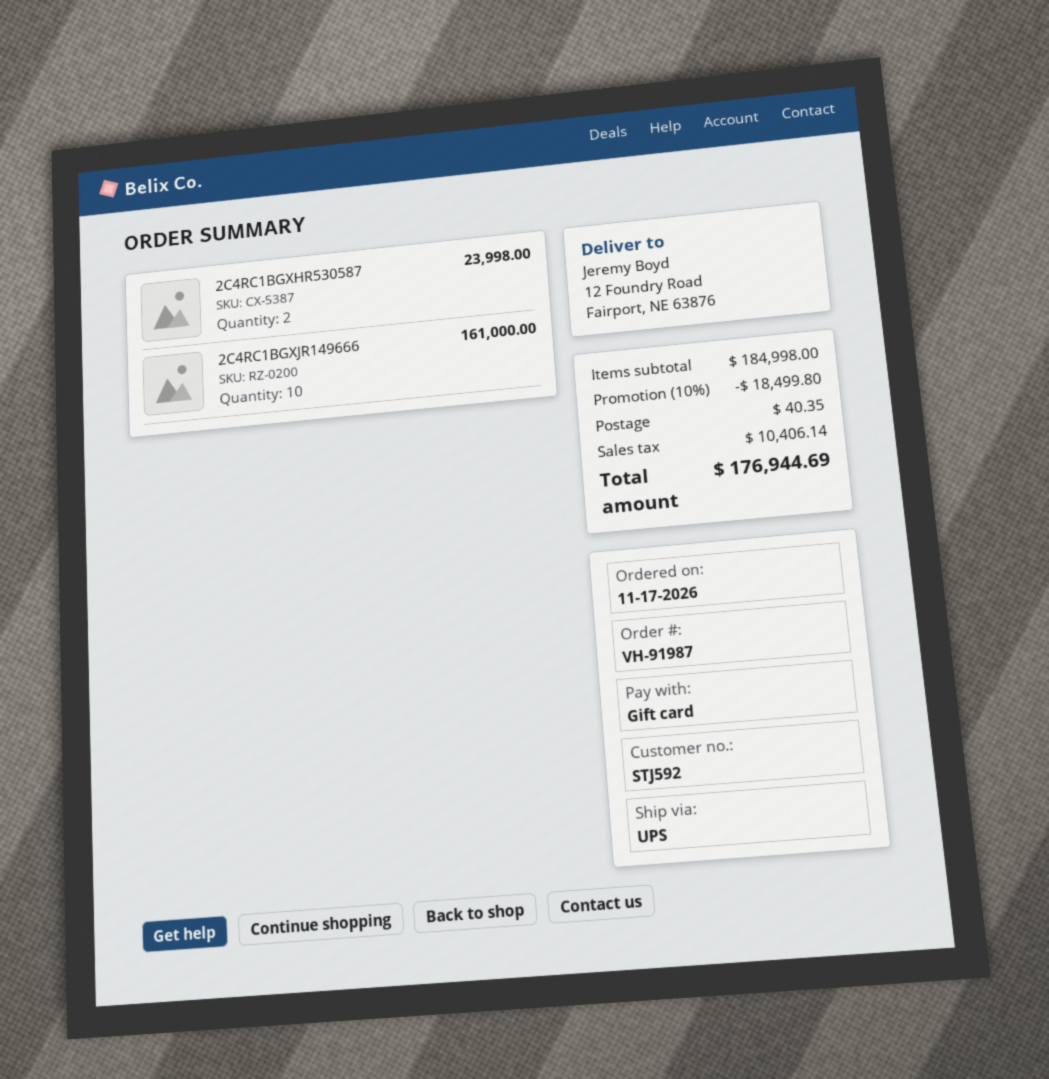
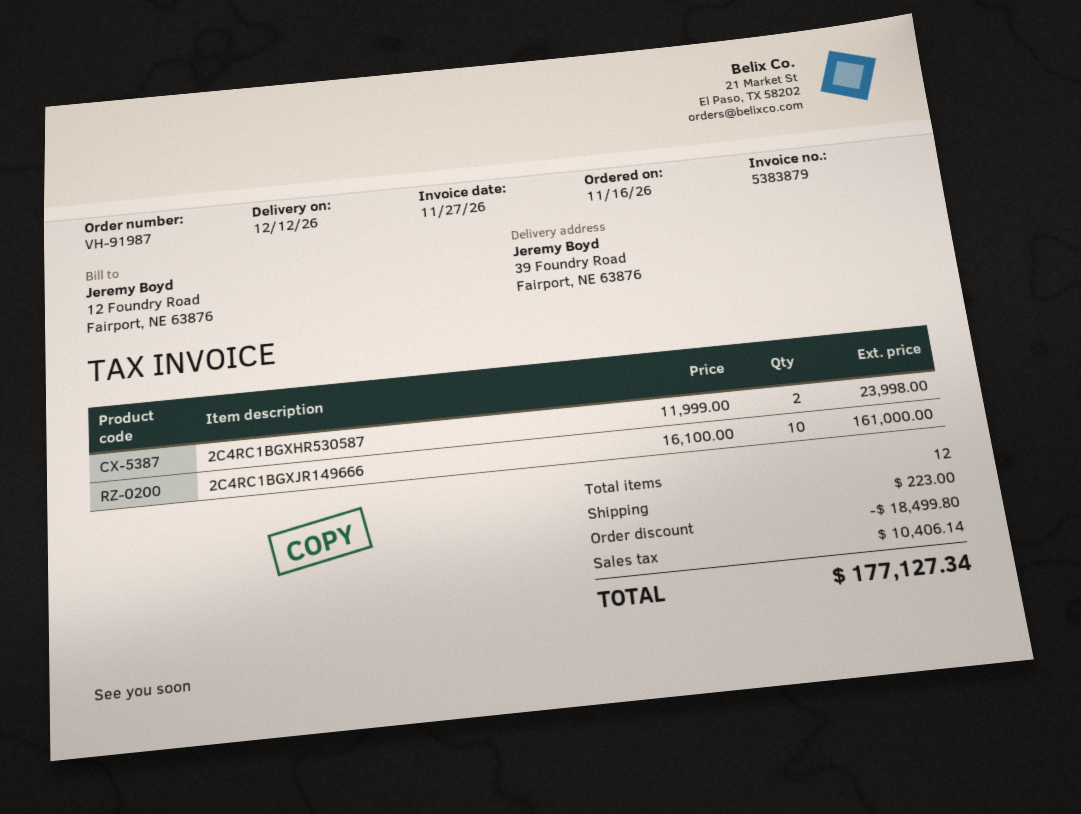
order date: 2026-11-17 -> 2026-11-16
ship to: 12 Foundry Road, Fairport, NE 63876 -> 39 Foundry Road, Fairport, NE 63876
shipping: 40.35 -> 223.00
total: 176944.69 -> 177127.34

